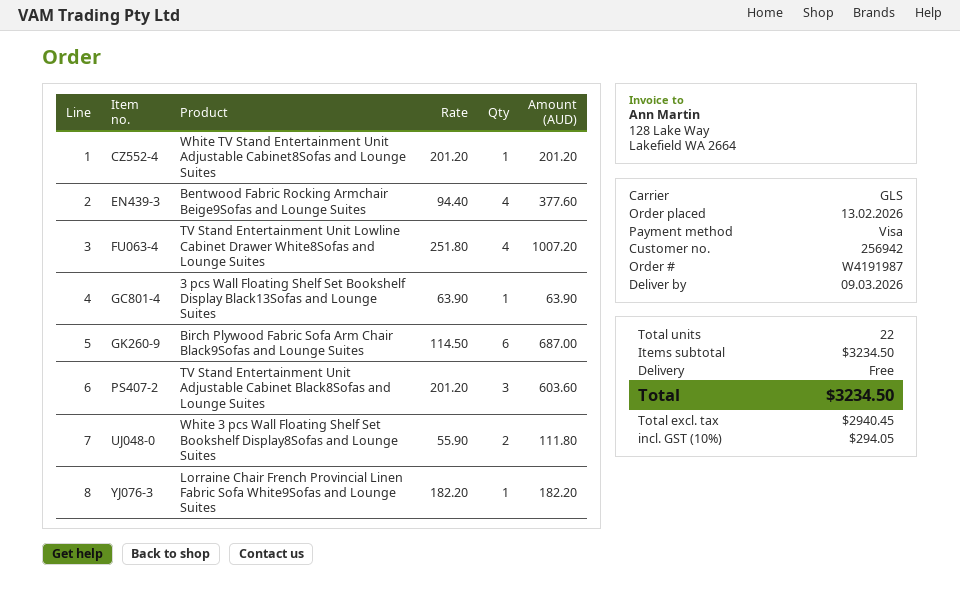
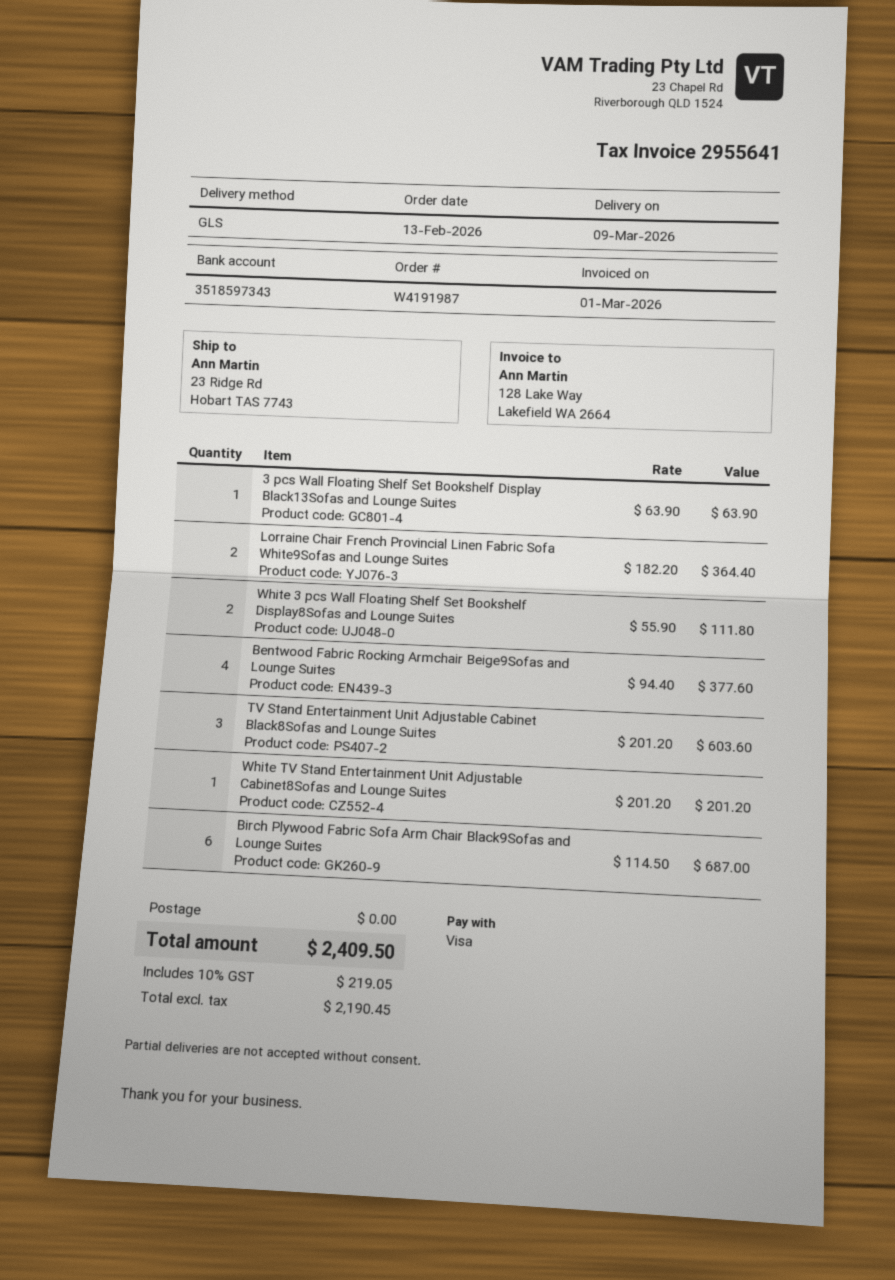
TV Stand Entertainment Unit Lowline Cabinet Drawer White8Sofas and Lounge Suites: 4 x 251.80 = 1007.20 -> none
Lorraine Chair French Provincial Linen Fabric Sofa White9Sofas and Lounge Suites: 1 x 182.20 = 182.20 -> 2 x 182.20 = 364.40
net: 2940.45 -> 2190.45
tax: 10% = 294.05 -> 10% = 219.05
total: 3234.50 -> 2409.50

